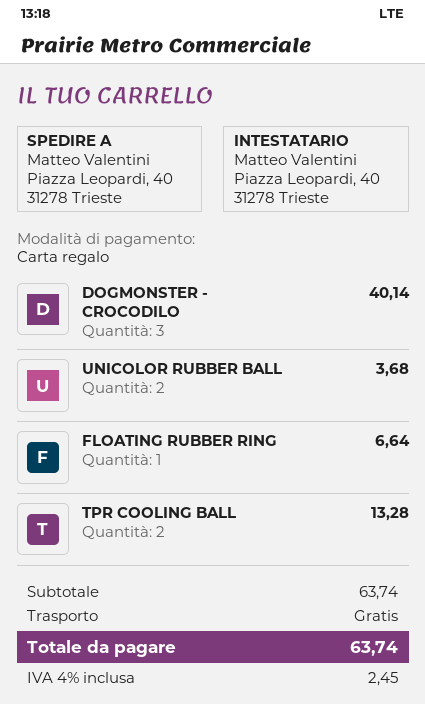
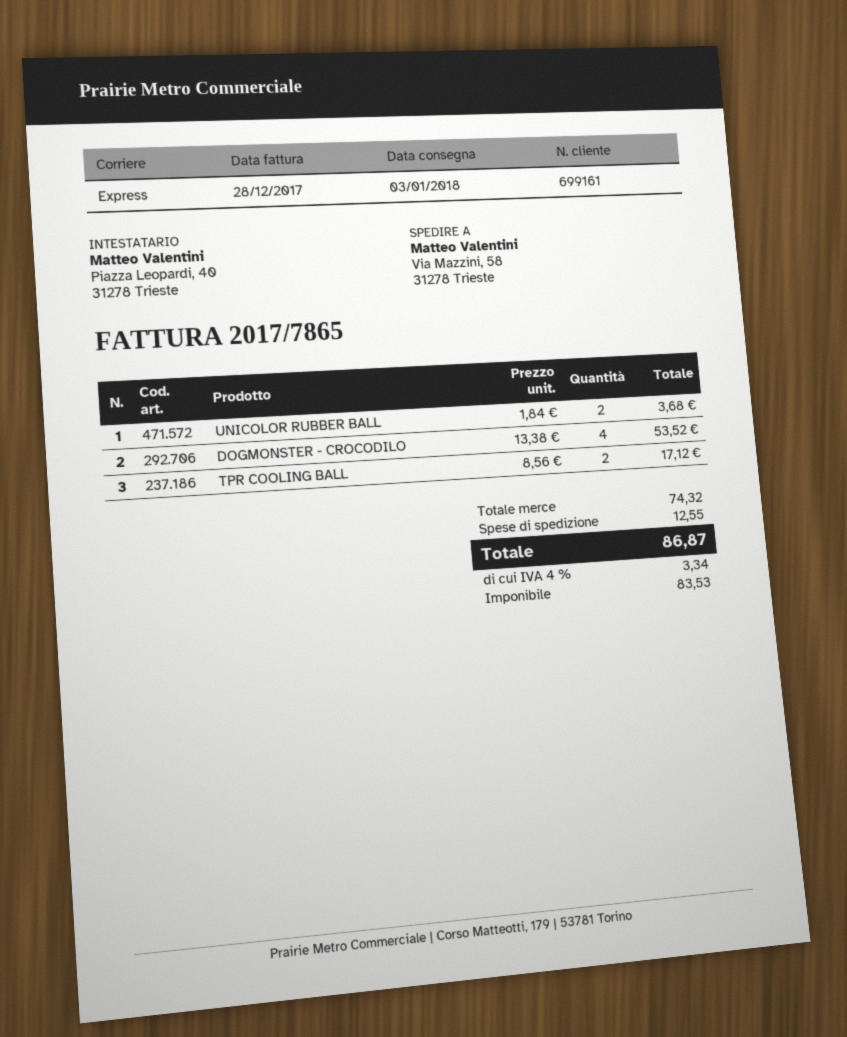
ship to: Piazza Leopardi, 40, 31278 Trieste -> Via Mazzini, 58, 31278 Trieste
DOGMONSTER - CROCODILO: 3 for 40.14 -> 4 for 53.52
FLOATING RUBBER RING: 1 for 6.64 -> none
TPR COOLING BALL: 2 for 13.28 -> 2 for 17.12
subtotal: 63.74 -> 74.32
shipping: 0.00 -> 12.55
tax: 4% = 2.45 -> 4% = 3.34
total: 63.74 -> 86.87

